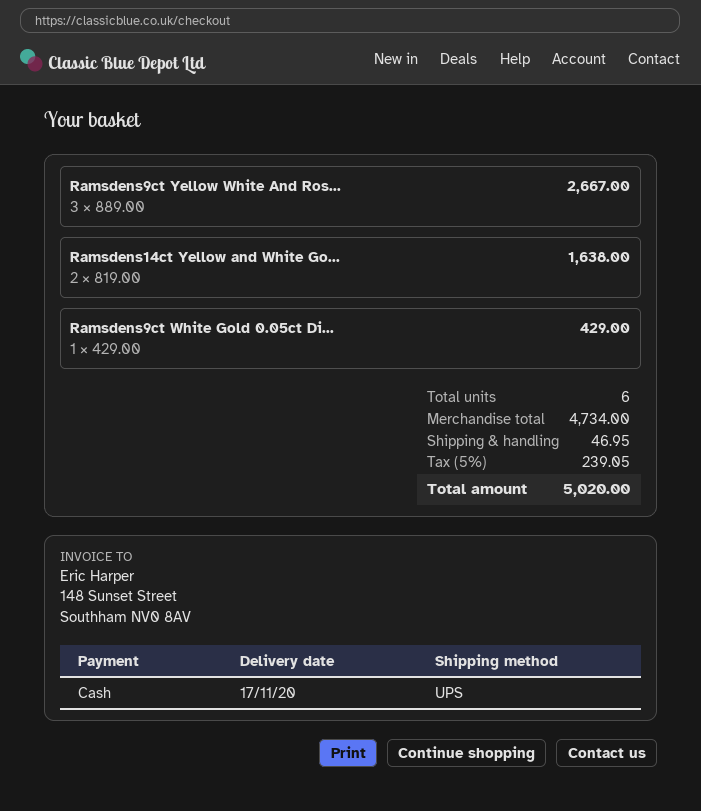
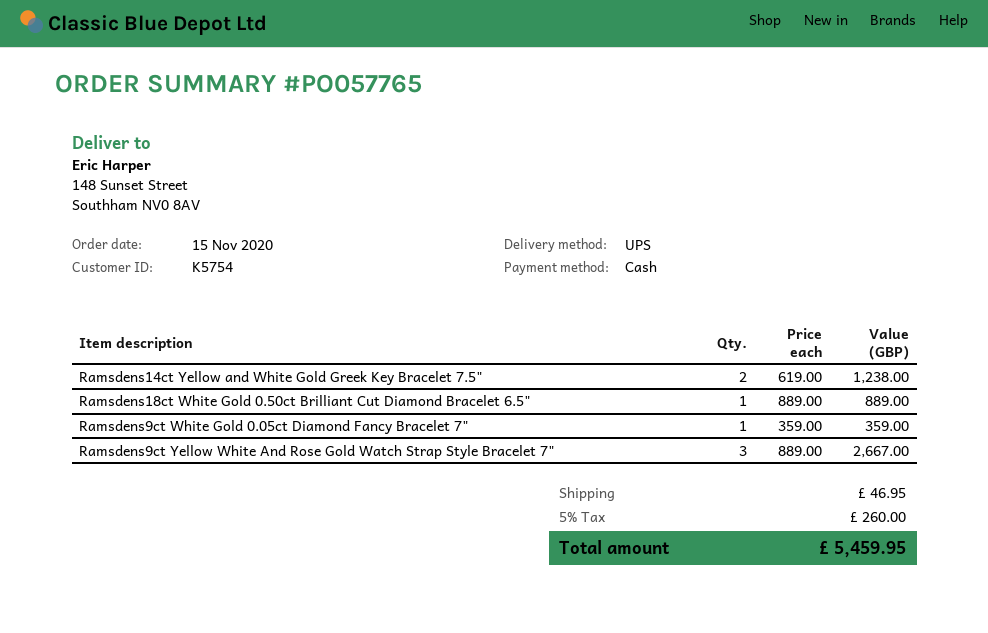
Ramsdens14ct Yellow and White Go...: 2 x 819.00 = 1638.00 -> 2 x 619.00 = 1238.00
Ramsdens9ct White Gold 0.05ct Di...: 1 x 429.00 = 429.00 -> 1 x 359.00 = 359.00
Ramsdens18ct White Gold 0.50ct Brilliant Cut Diamond Bracelet 6.5": none -> 1 x 889.00 = 889.00
tax: 5% = 239.05 -> 5% = 260.00
total: 5020.00 -> 5459.95

